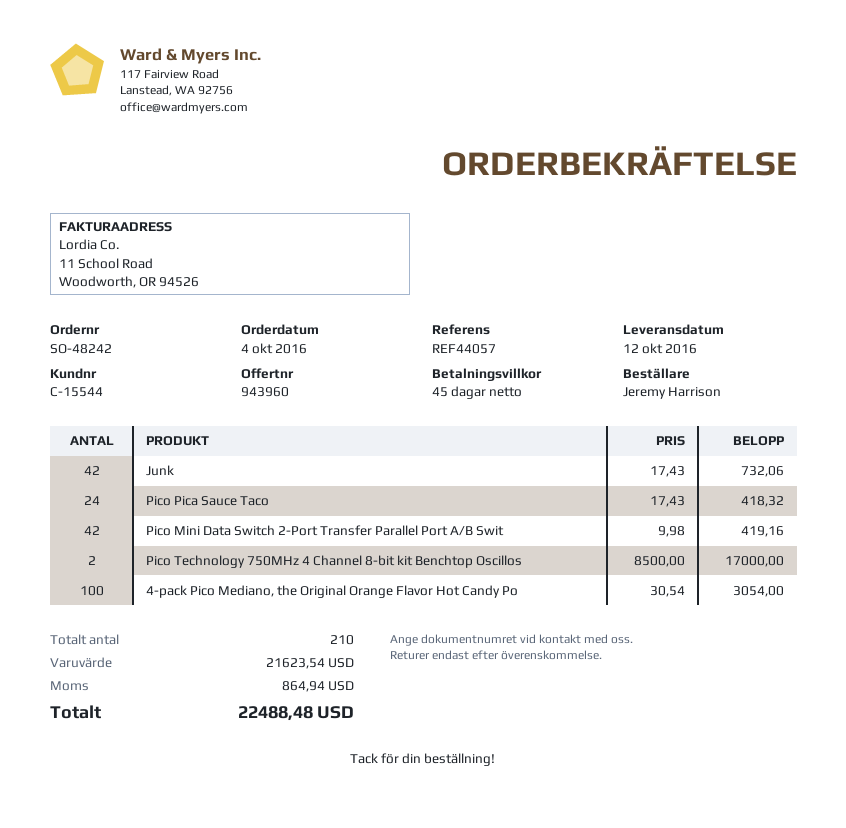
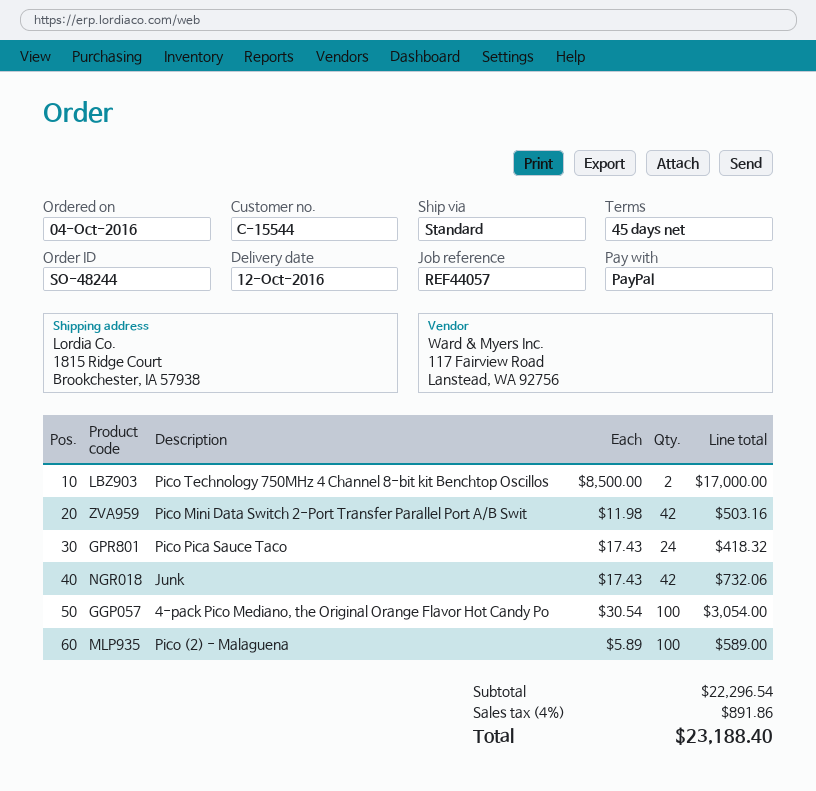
order number: SO-48242 -> SO-48244
Pico Mini Data Switch 2-Port Transfer Parallel Port A/B Swit: 42 x 9.98 = 419.16 -> 42 x 11.98 = 503.16
Pico (2) - Malaguena: none -> 100 x 5.89 = 589.00
subtotal: 21623.54 -> 22296.54
tax: 864.94 -> 891.86
total: 22488.48 -> 23188.40

